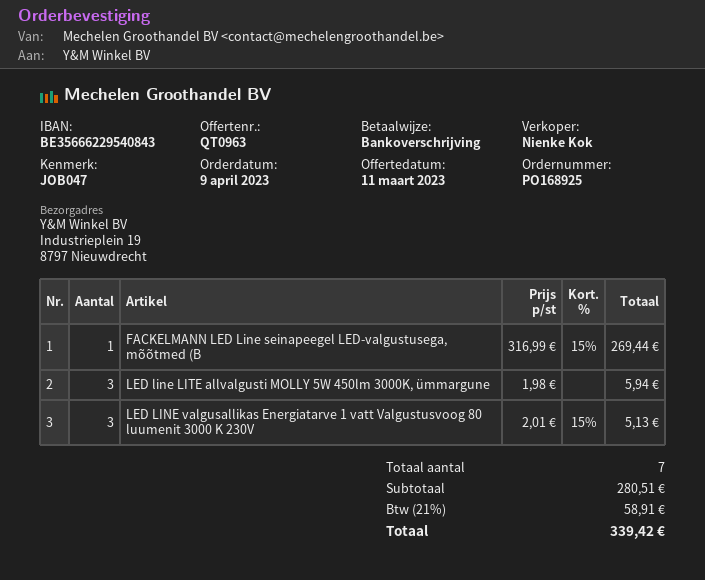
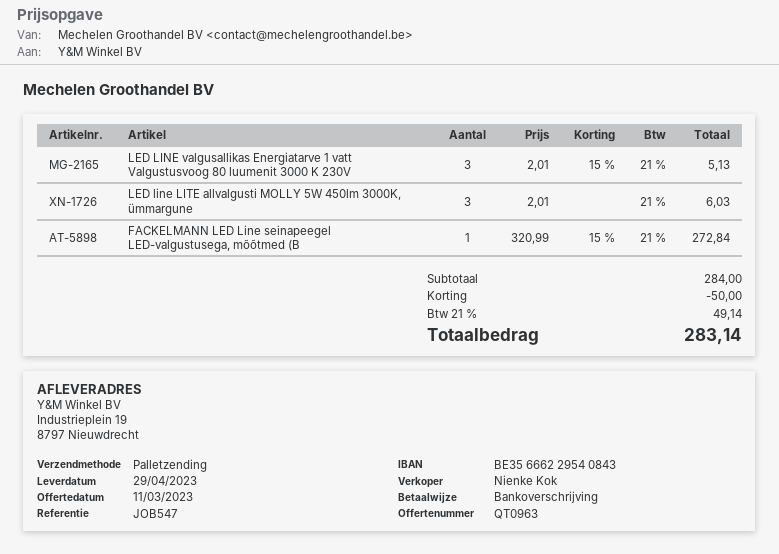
reference: JOB047 -> JOB547
FACKELMANN LED Line seinapeegel LED-valgustusega, mõõtmed (B: 1 x 316.99 - 15% = 269.44 -> 1 x 320.99 - 15% = 272.84
LED line LITE allvalgusti MOLLY 5W 450lm 3000K, ümmargune: 3 x 1.98 = 5.94 -> 3 x 2.01 = 6.03
subtotal: 280.51 -> 284.00
discount: none -> 50.00
tax: 21% = 58.91 -> 21% = 49.14
total: 339.42 -> 283.14

